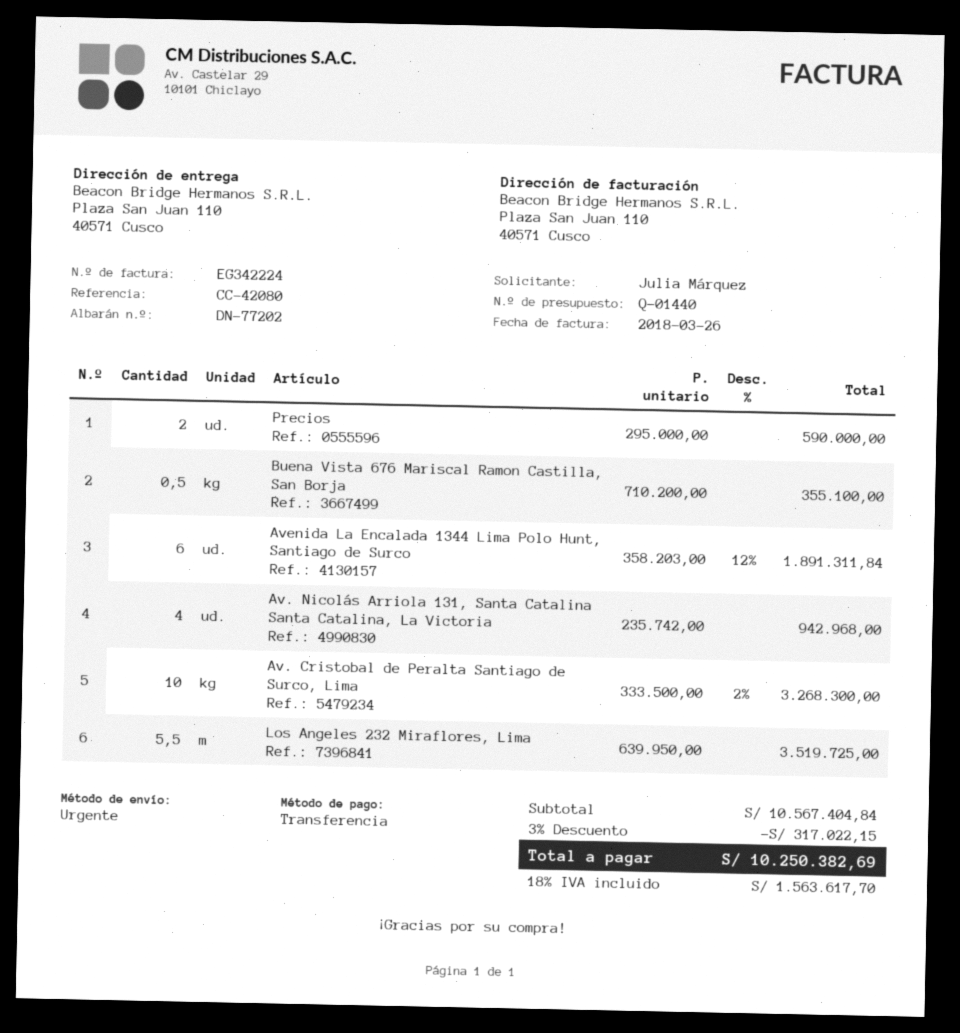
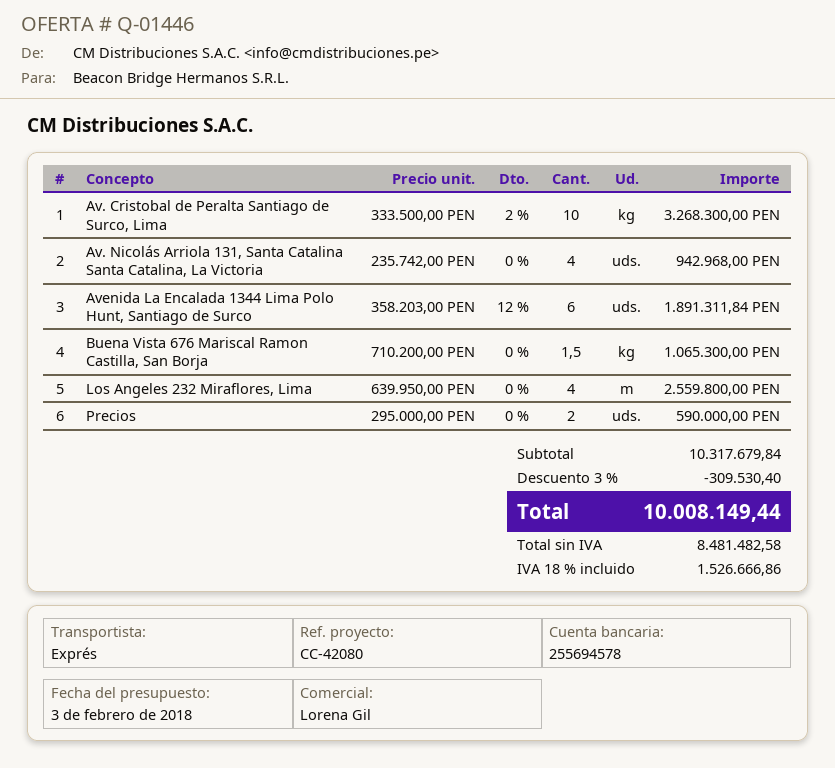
quote number: Q-01440 -> Q-01446
Buena Vista 676 Mariscal Ramon Castilla, San Borja: 0.5 x 710200.00 = 355100.00 -> 1.5 x 710200.00 = 1065300.00
Los Angeles 232 Miraflores, Lima: 5.5 x 639950.00 = 3519725.00 -> 4 x 639950.00 = 2559800.00
subtotal: 10567404.84 -> 10317679.84
discount: 3% = 317022.15 -> 3% = 309530.40
tax: 18% = 1563617.70 -> 18% = 1526666.86
total: 10250382.69 -> 10008149.44

